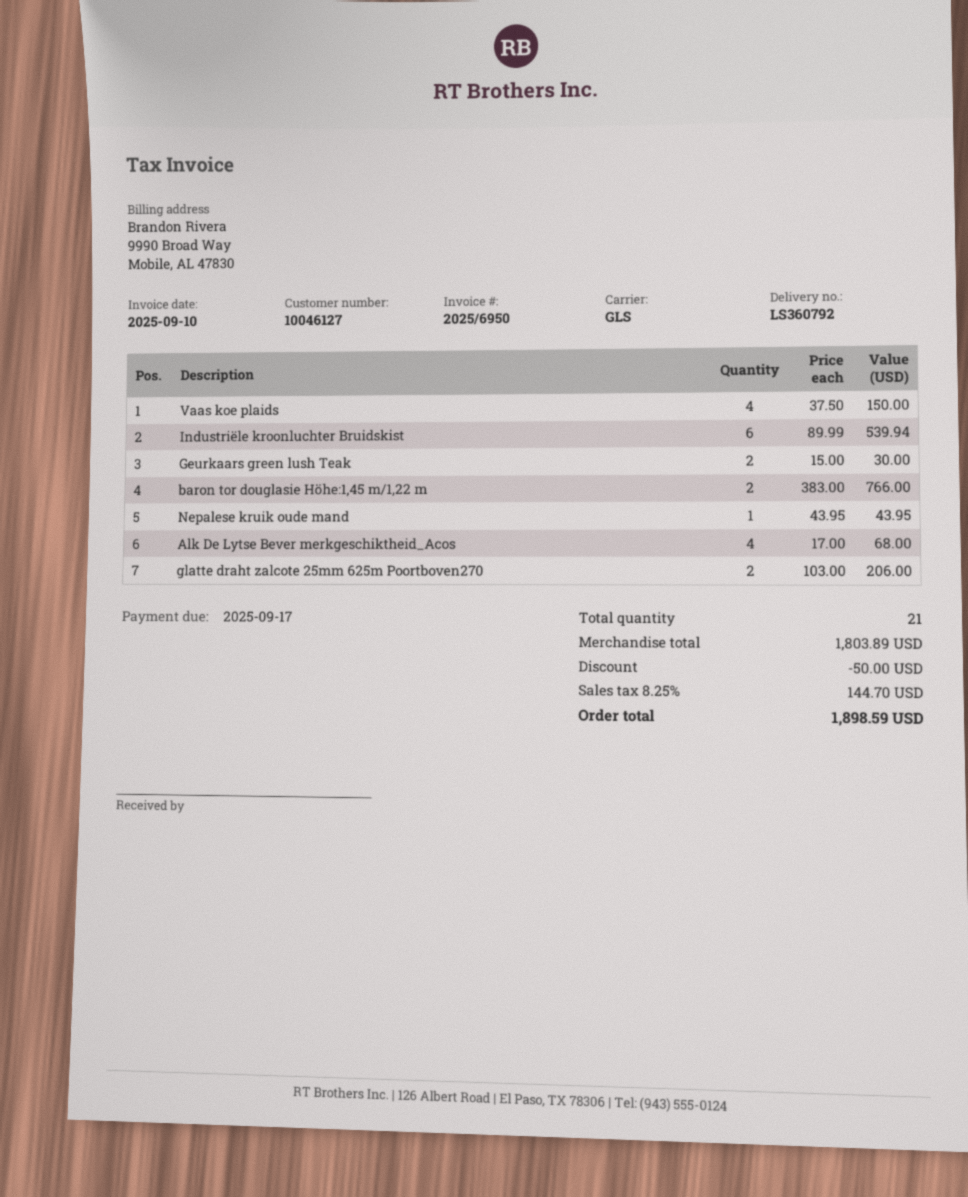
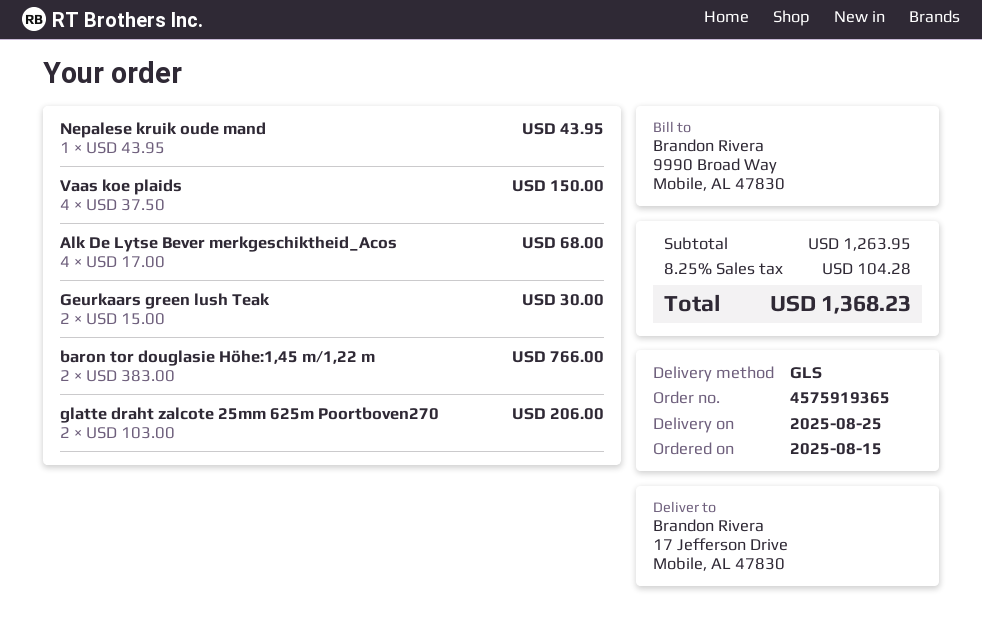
Industriële kroonluchter Bruidskist: 6 x 89.99 = 539.94 -> none
subtotal: 1803.89 -> 1263.95
discount: 50.00 -> none
tax: 8.25% = 144.70 -> 8.25% = 104.28
total: 1898.59 -> 1368.23

